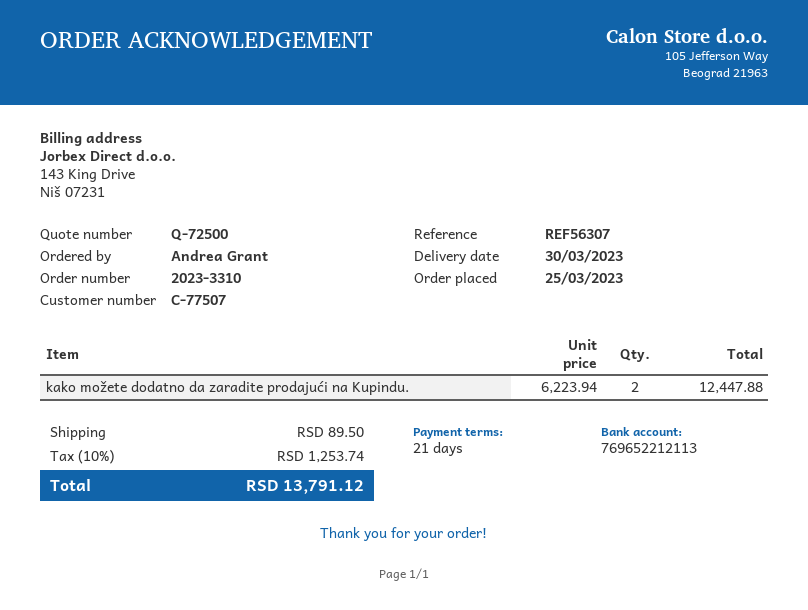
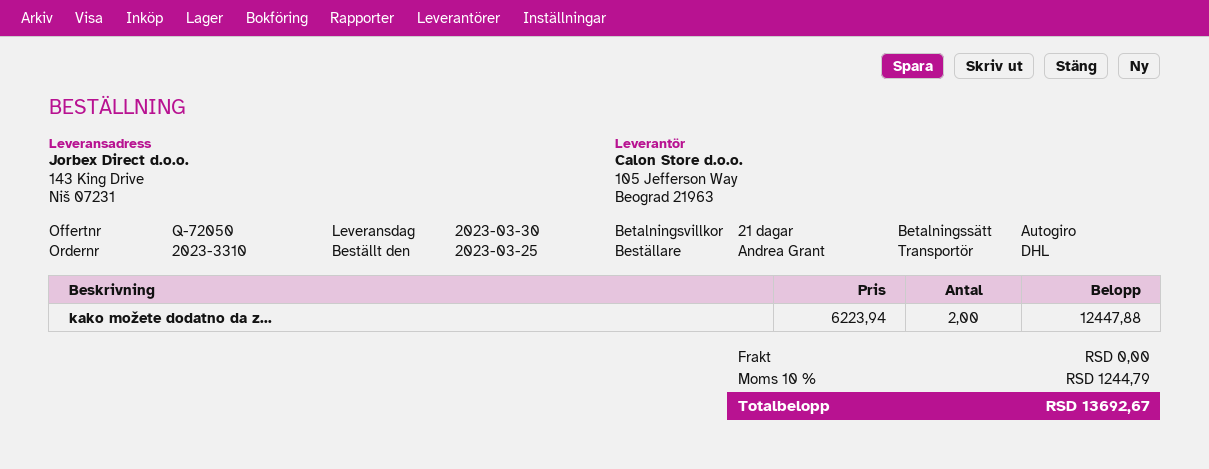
quote number: Q-72500 -> Q-72050
shipping: 89.50 -> 0.00
tax: 10% = 1253.74 -> 10% = 1244.79
total: 13791.12 -> 13692.67

